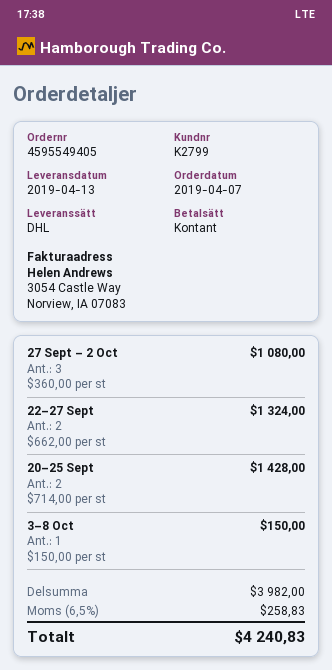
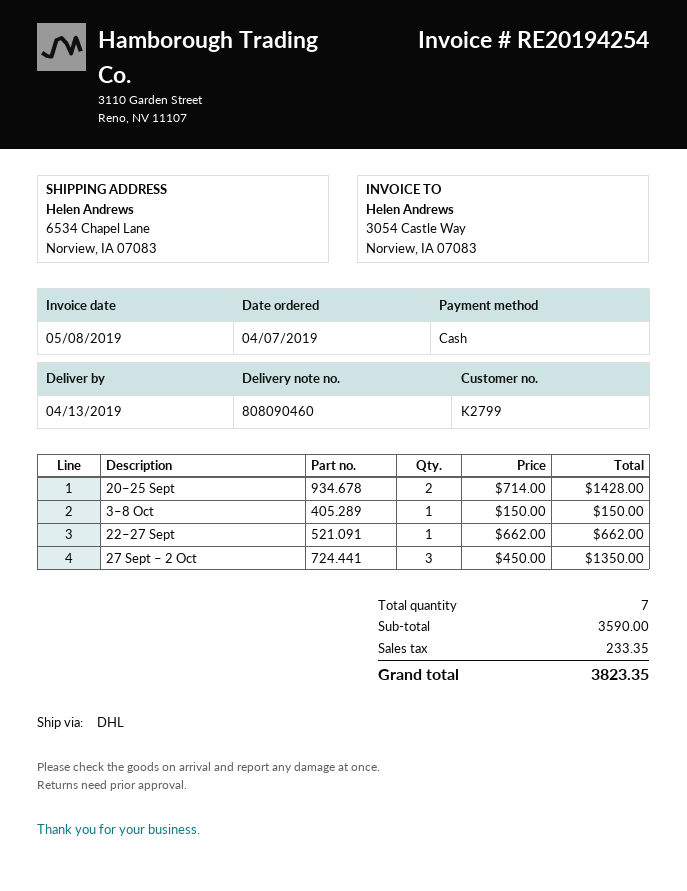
27 Sept – 2 Oct: 3 x 360.00 = 1080.00 -> 3 x 450.00 = 1350.00
22–27 Sept: 2 x 662.00 = 1324.00 -> 1 x 662.00 = 662.00
subtotal: 3982.00 -> 3590.00
tax: 258.83 -> 233.35
total: 4240.83 -> 3823.35

